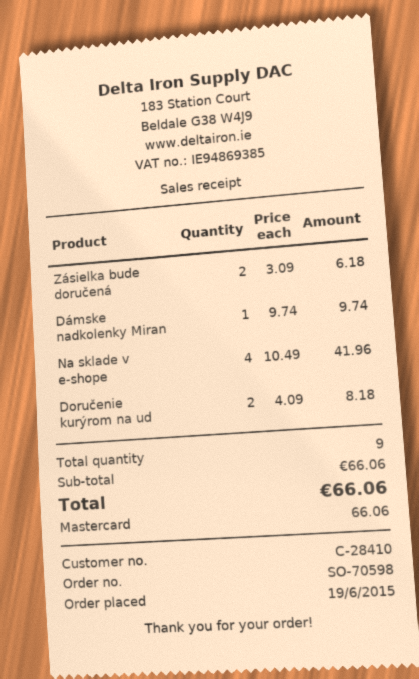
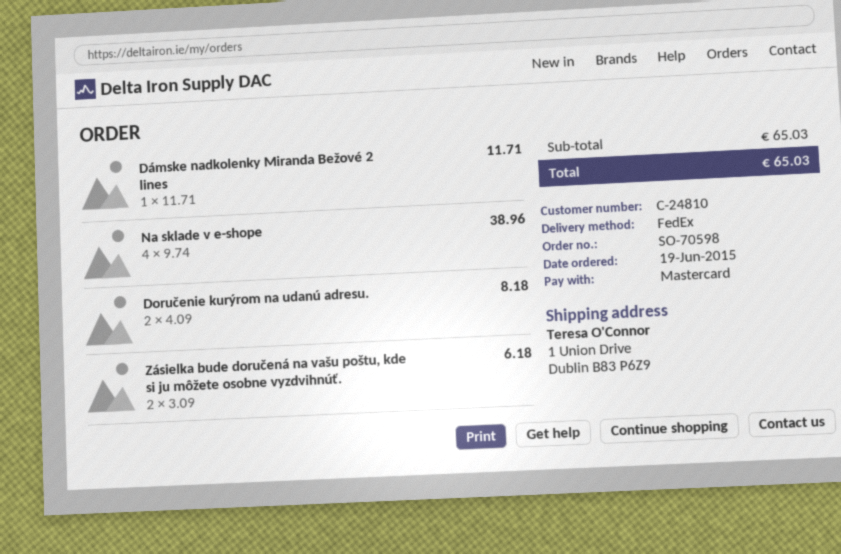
customer number: C-28410 -> C-24810
Dámske nadkolenky Miran: 1 x 9.74 = 9.74 -> 1 x 11.71 = 11.71
Na sklade v e-shope: 4 x 10.49 = 41.96 -> 4 x 9.74 = 38.96
subtotal: 66.06 -> 65.03
total: 66.06 -> 65.03

